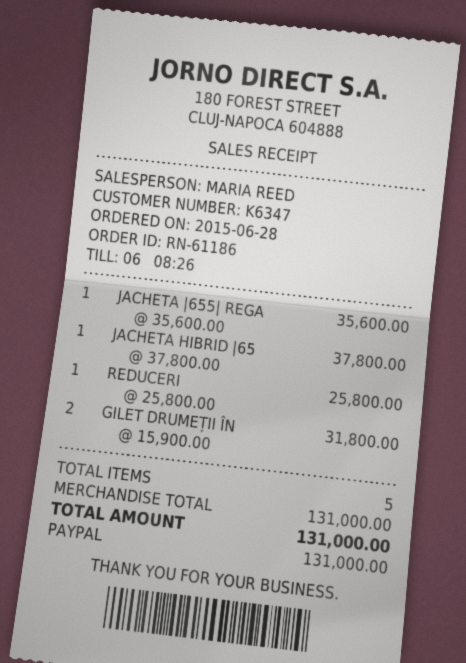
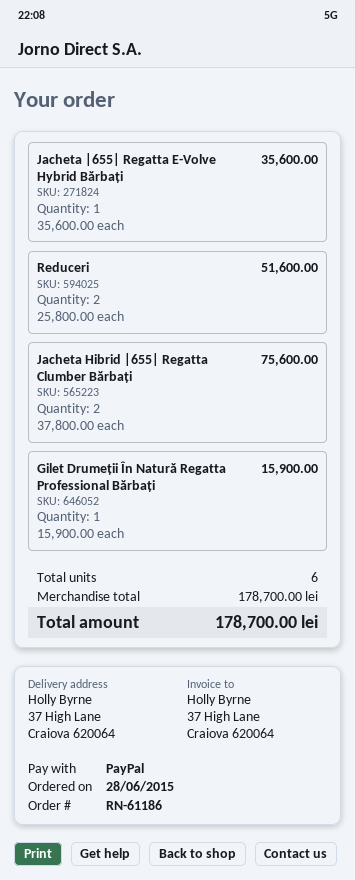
JACHETA HIBRID |65: 1 x 37800.00 = 37800.00 -> 2 x 37800.00 = 75600.00
REDUCERI: 1 x 25800.00 = 25800.00 -> 2 x 25800.00 = 51600.00
GILET DRUMEȚII ÎN: 2 x 15900.00 = 31800.00 -> 1 x 15900.00 = 15900.00
total quantity: 5 -> 6
subtotal: 131000.00 -> 178700.00
total: 131000.00 -> 178700.00

